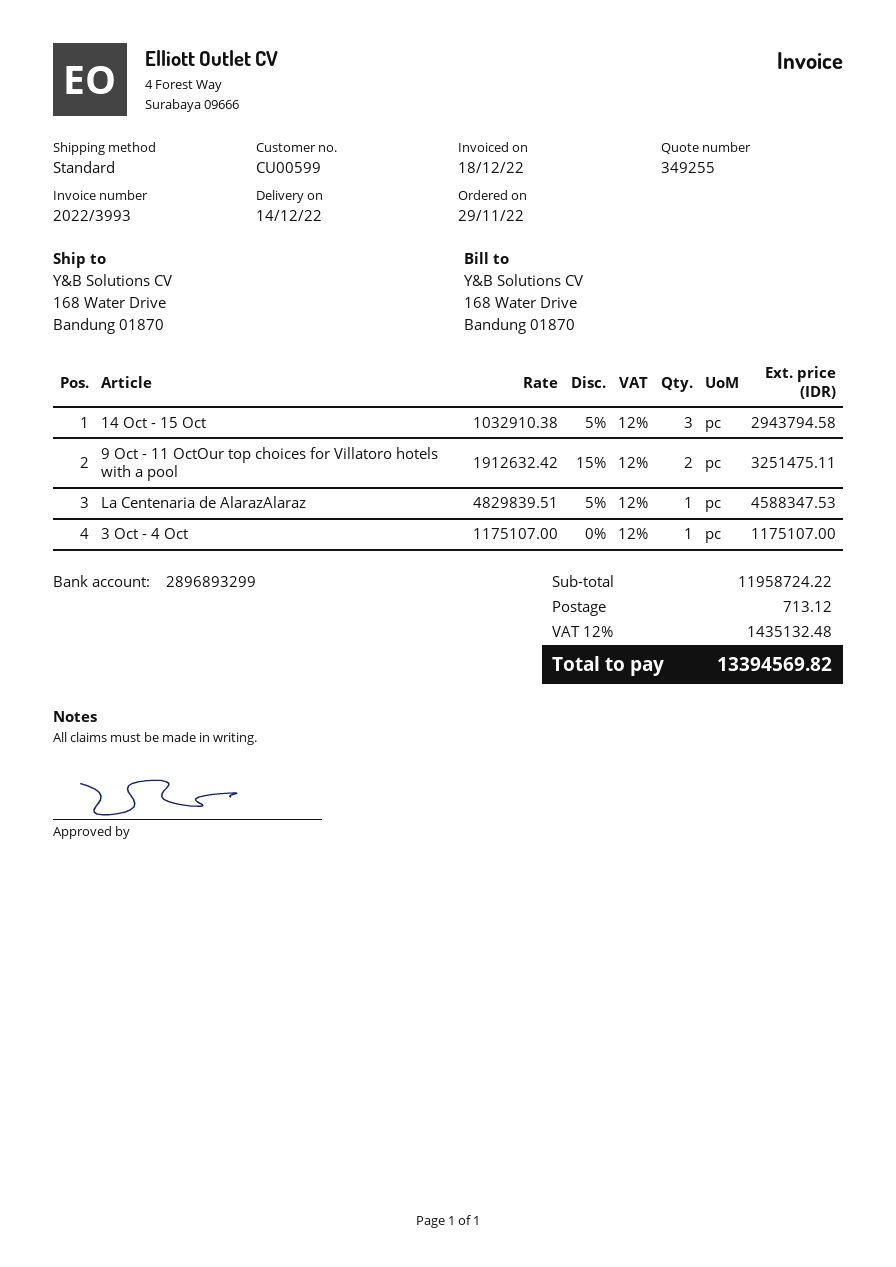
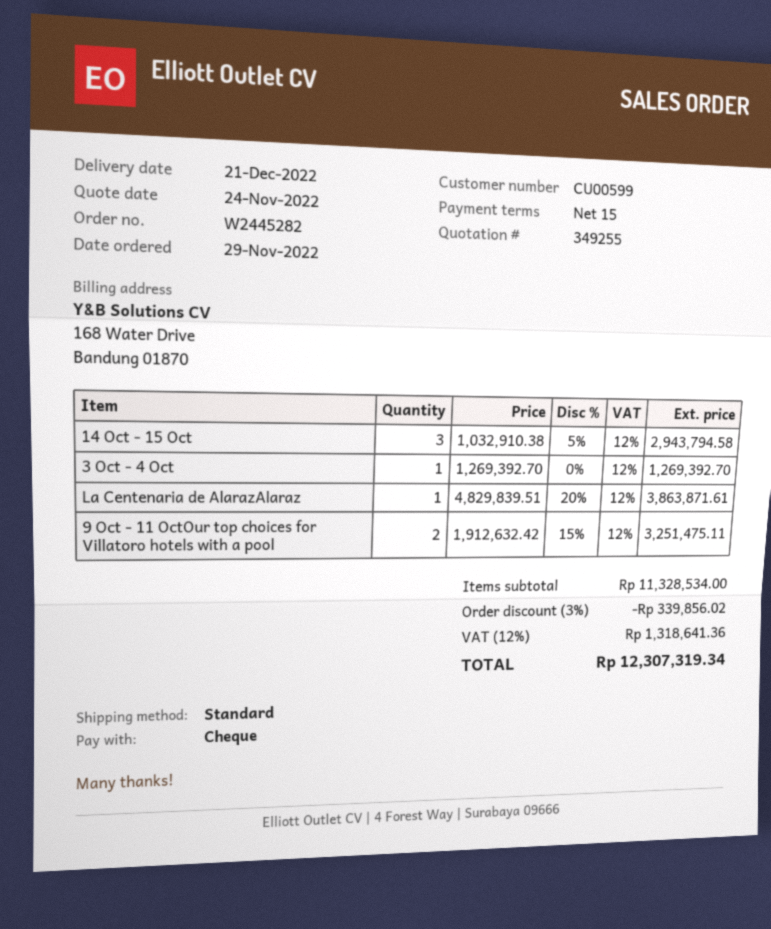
delivery date: 2022-12-14 -> 2022-12-21
La Centenaria de AlarazAlaraz: 1 x 4829839.51 - 5% = 4588347.53 -> 1 x 4829839.51 - 20% = 3863871.61
3 Oct - 4 Oct: 1 x 1175107.00 = 1175107.00 -> 1 x 1269392.70 = 1269392.70
subtotal: 11958724.22 -> 11328534.00
discount: none -> 3% = 339856.02
shipping: 713.12 -> none
tax: 12% = 1435132.48 -> 12% = 1318641.36
total: 13394569.82 -> 12307319.34

